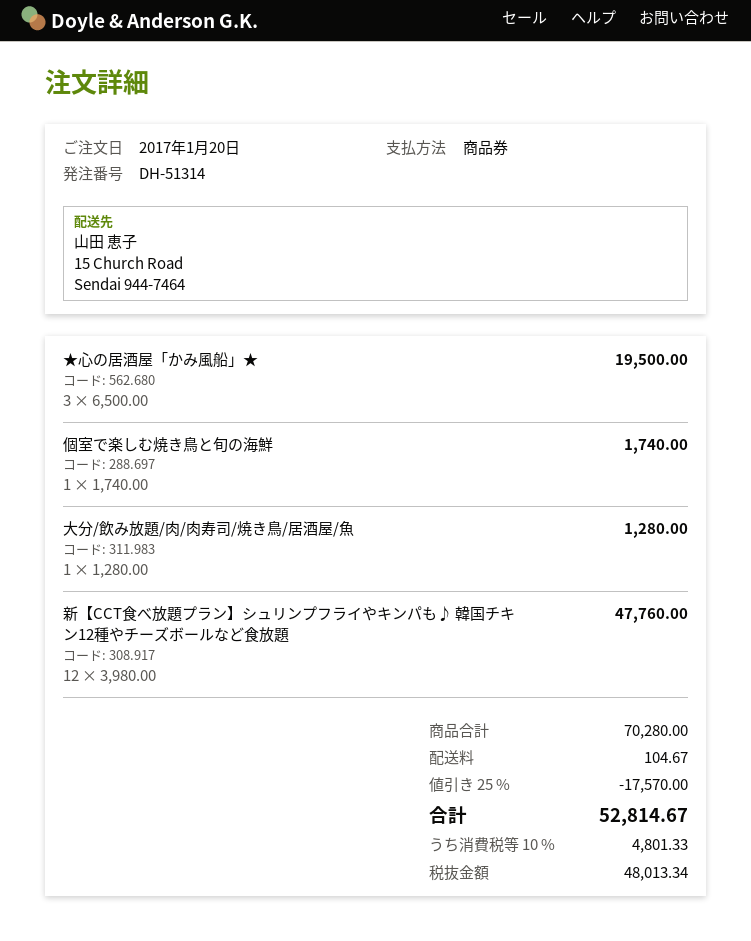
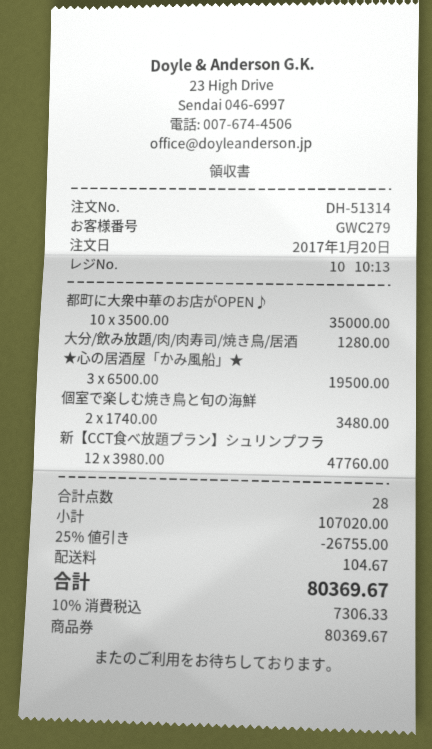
個室で楽しむ焼き鳥と旬の海鮮: 1 x 1740.00 = 1740.00 -> 2 x 1740.00 = 3480.00
都町に大衆中華のお店がOPEN♪: none -> 10 x 3500.00 = 35000.00
subtotal: 70280.00 -> 107020.00
discount: 25% = 17570.00 -> 25% = 26755.00
tax: 10% = 4801.33 -> 10% = 7306.33
total: 52814.67 -> 80369.67

